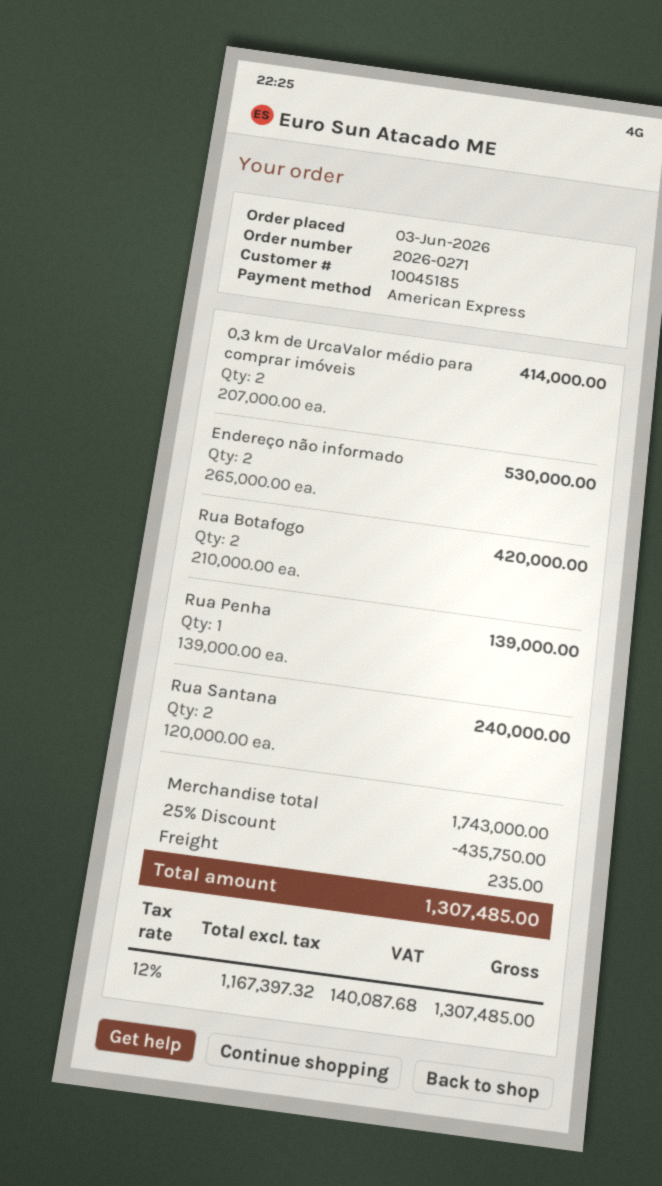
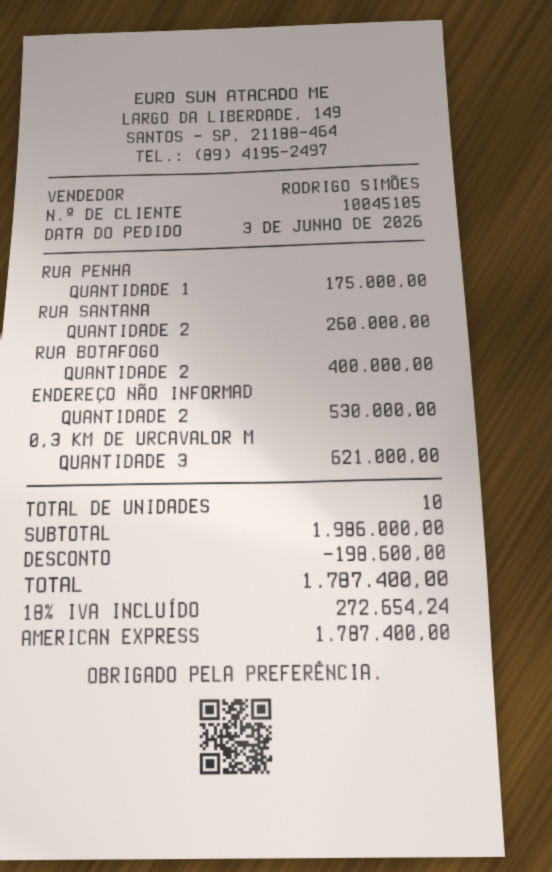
customer number: 10045185 -> 10045105
0,3 km de UrcaValor médio para comprar imóveis: 2 for 414000.00 -> 3 for 621000.00
Rua Botafogo: 2 for 420000.00 -> 2 for 400000.00
Rua Penha: 1 for 139000.00 -> 1 for 175000.00
Rua Santana: 2 for 240000.00 -> 2 for 260000.00
subtotal: 1743000.00 -> 1986000.00
discount: 435750.00 -> 198600.00
shipping: 235.00 -> none
tax: 12% = 140087.68 -> 18% = 272654.24
total: 1307485.00 -> 1787400.00

